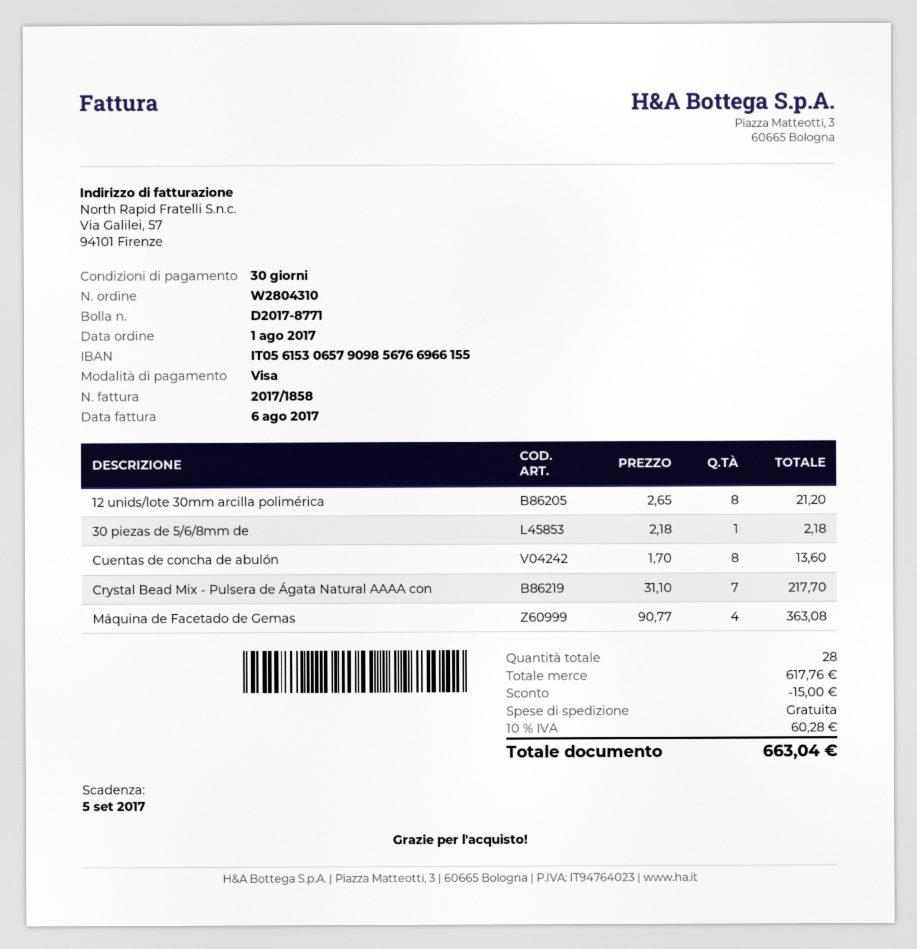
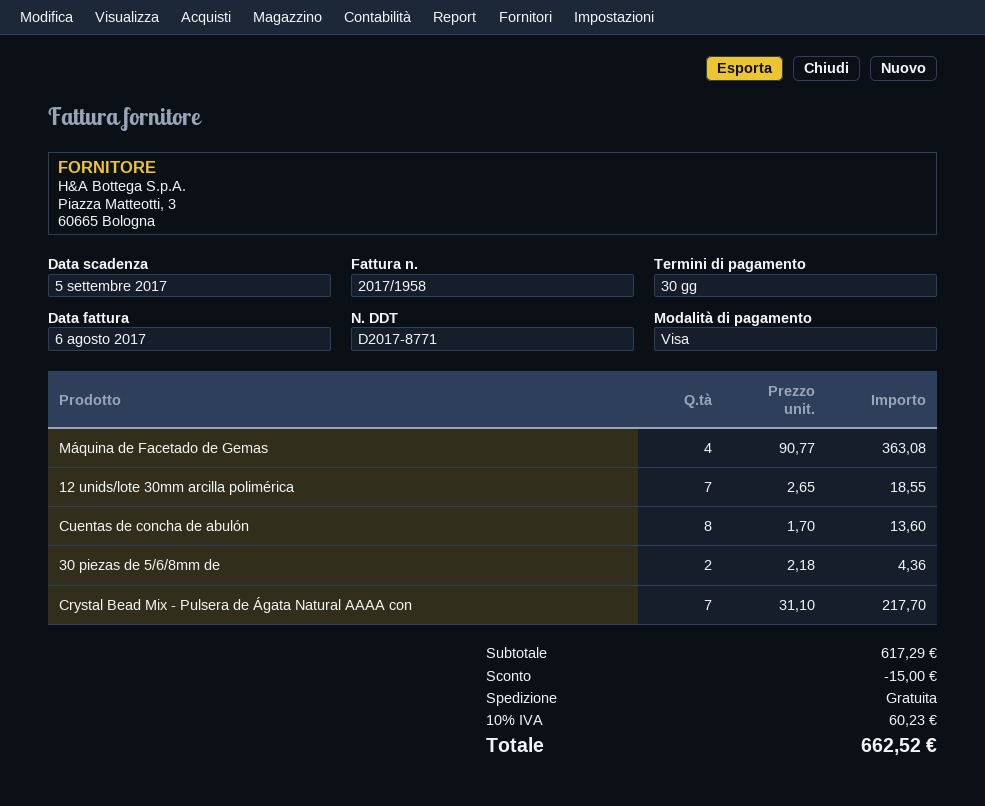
invoice number: 2017/1858 -> 2017/1958
12 unids/lote 30mm arcilla polimérica: 8 x 2.65 = 21.20 -> 7 x 2.65 = 18.55
30 piezas de 5/6/8mm de: 1 x 2.18 = 2.18 -> 2 x 2.18 = 4.36
subtotal: 617.76 -> 617.29
tax: 10% = 60.28 -> 10% = 60.23
total: 663.04 -> 662.52

